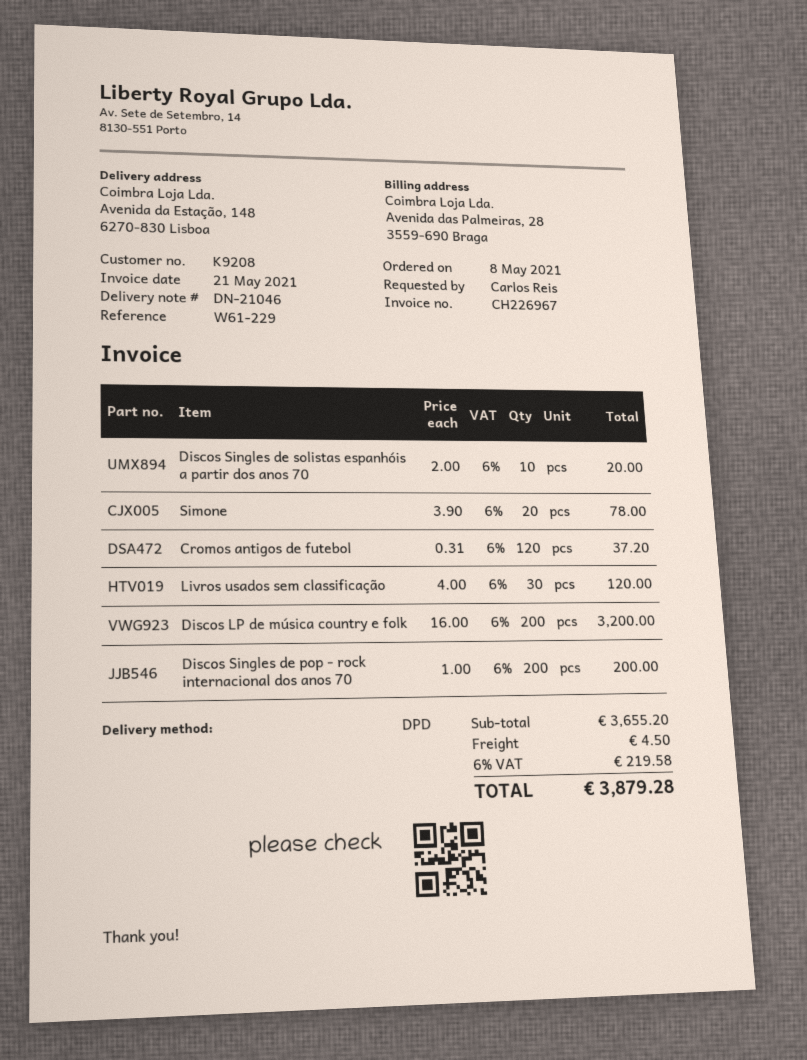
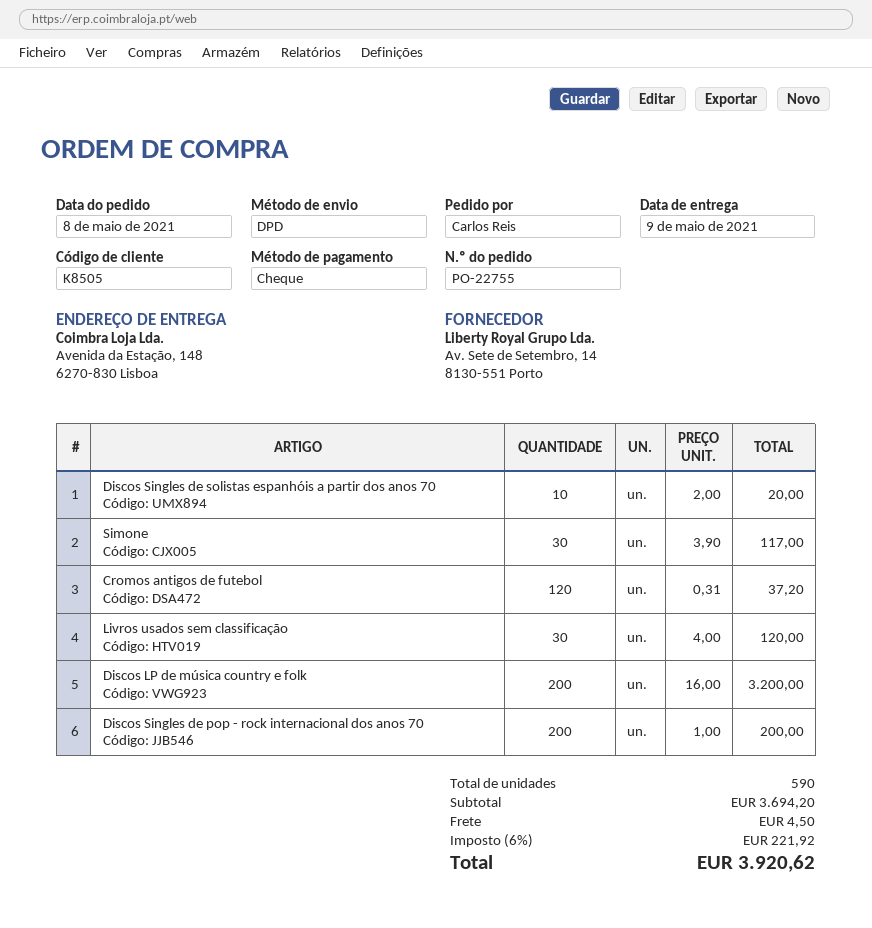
customer number: K9208 -> K8505
Simone: 20 x 3.90 = 78.00 -> 30 x 3.90 = 117.00
subtotal: 3655.20 -> 3694.20
tax: 6% = 219.58 -> 6% = 221.92
total: 3879.28 -> 3920.62

